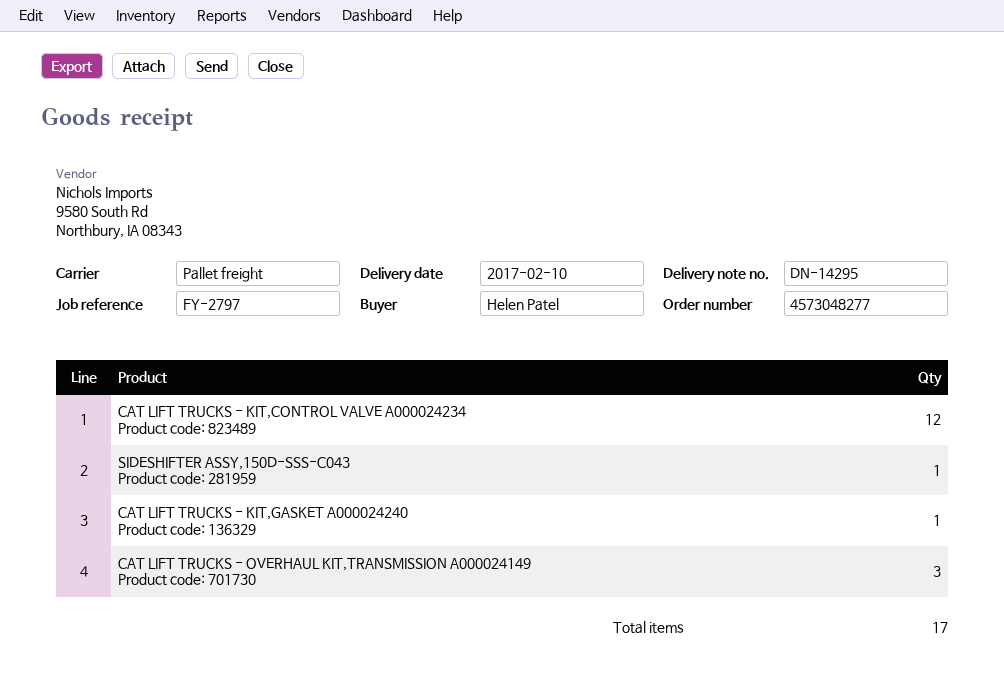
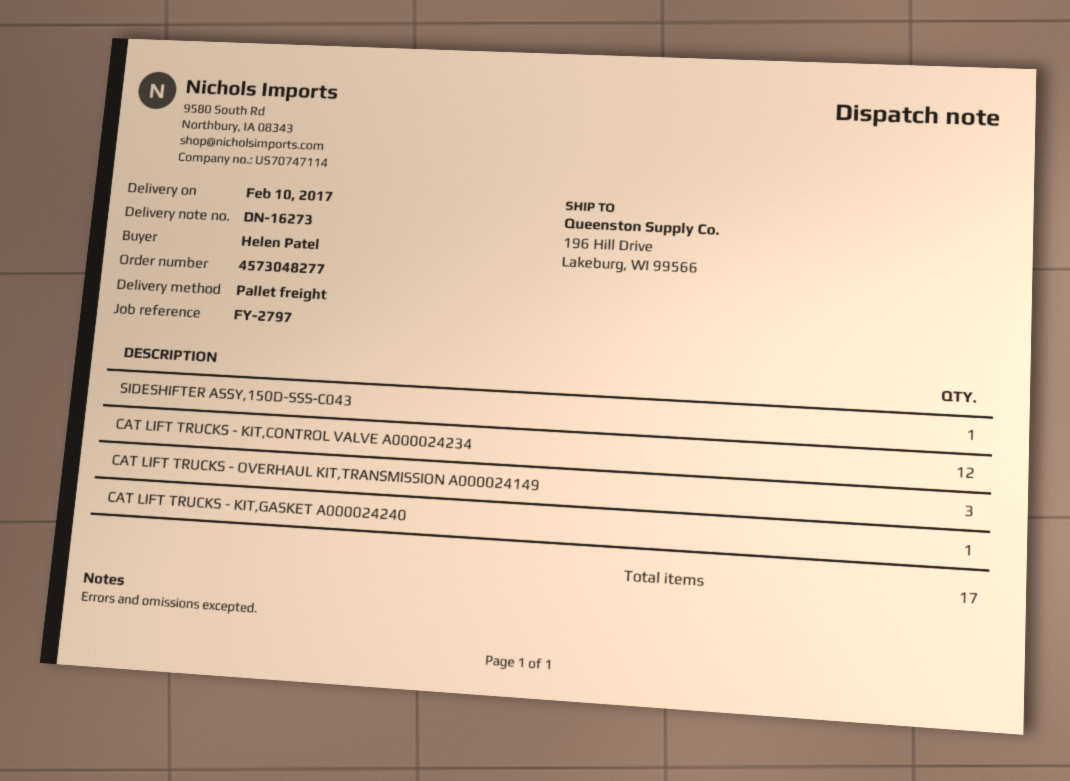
delivery note number: DN-14295 -> DN-16273

